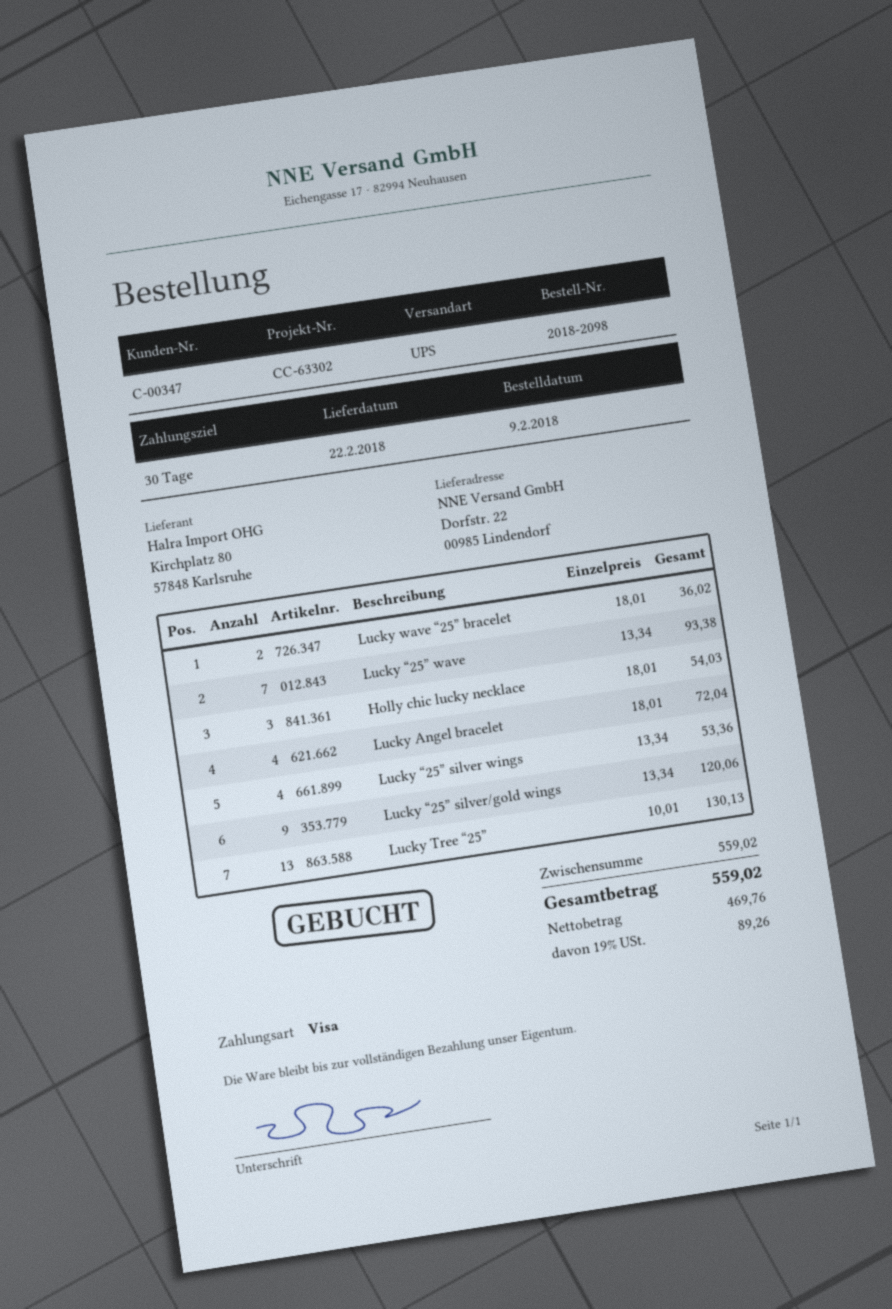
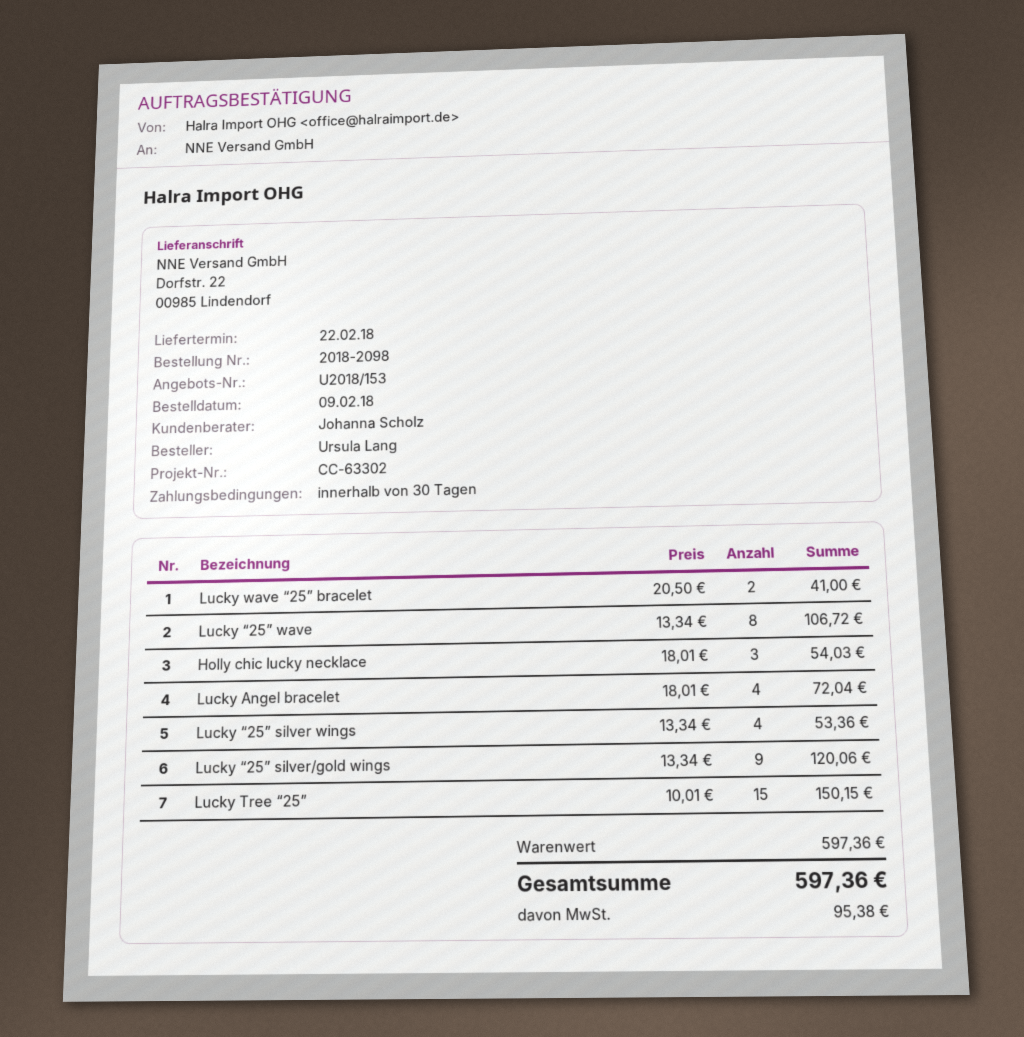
Lucky wave “25” bracelet: 2 x 18.01 = 36.02 -> 2 x 20.50 = 41.00
Lucky “25” wave: 7 x 13.34 = 93.38 -> 8 x 13.34 = 106.72
Lucky Tree “25”: 13 x 10.01 = 130.13 -> 15 x 10.01 = 150.15
subtotal: 559.02 -> 597.36
tax: 89.26 -> 95.38
total: 559.02 -> 597.36

